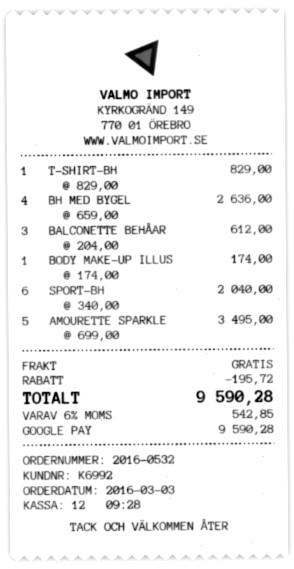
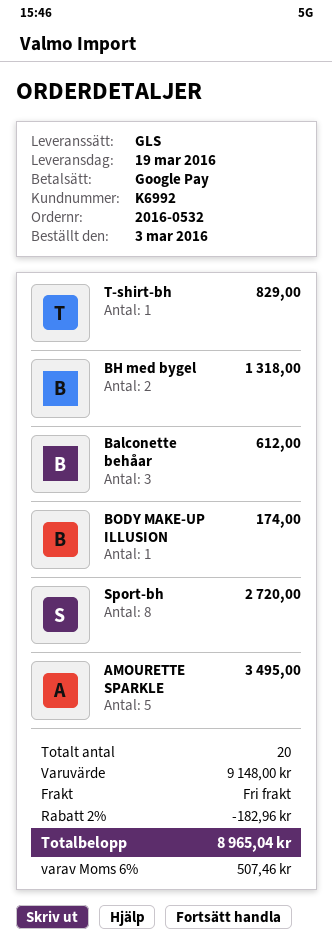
BH MED BYGEL: 4 for 2636.00 -> 2 for 1318.00
SPORT-BH: 6 for 2040.00 -> 8 for 2720.00
discount: 195.72 -> 182.96
tax: 6% = 542.85 -> 6% = 507.46
total: 9590.28 -> 8965.04

